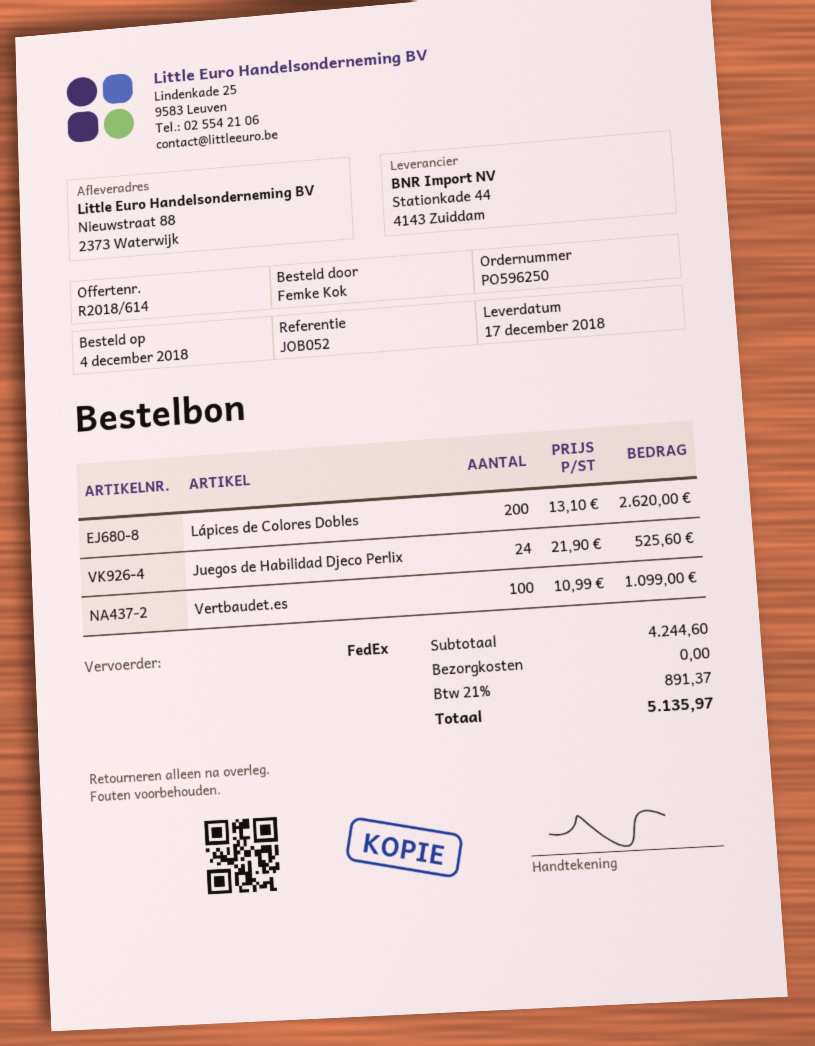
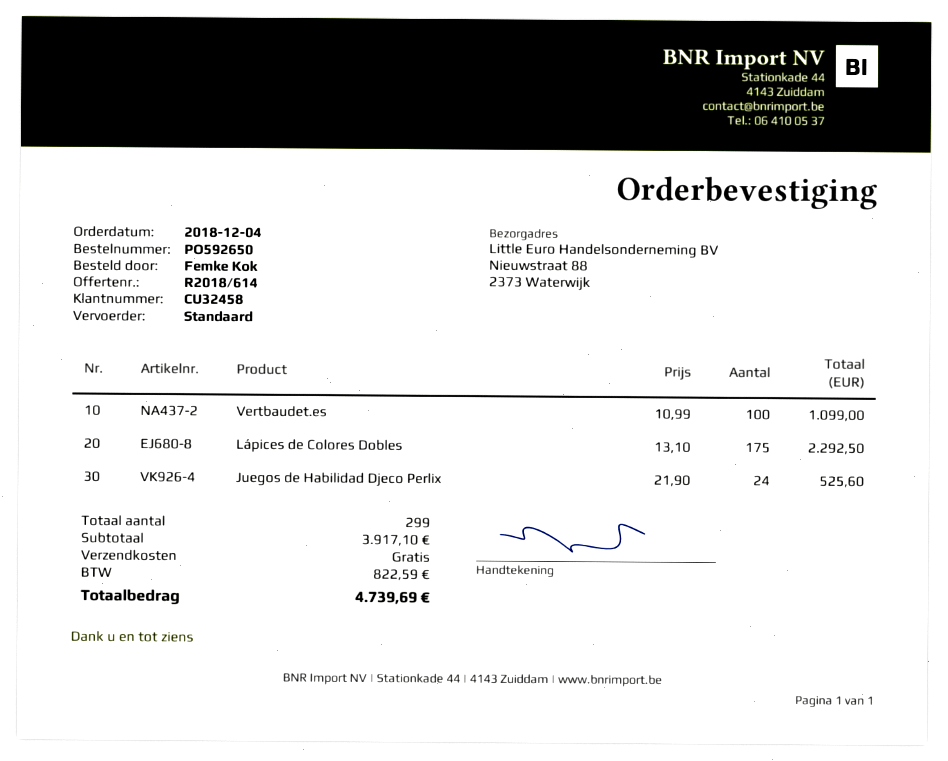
order number: PO596250 -> PO592650
shipping method: FedEx -> standard
Lápices de Colores Dobles: 200 x 13.10 = 2620.00 -> 175 x 13.10 = 2292.50
subtotal: 4244.60 -> 3917.10
tax: 891.37 -> 822.59
total: 5135.97 -> 4739.69

